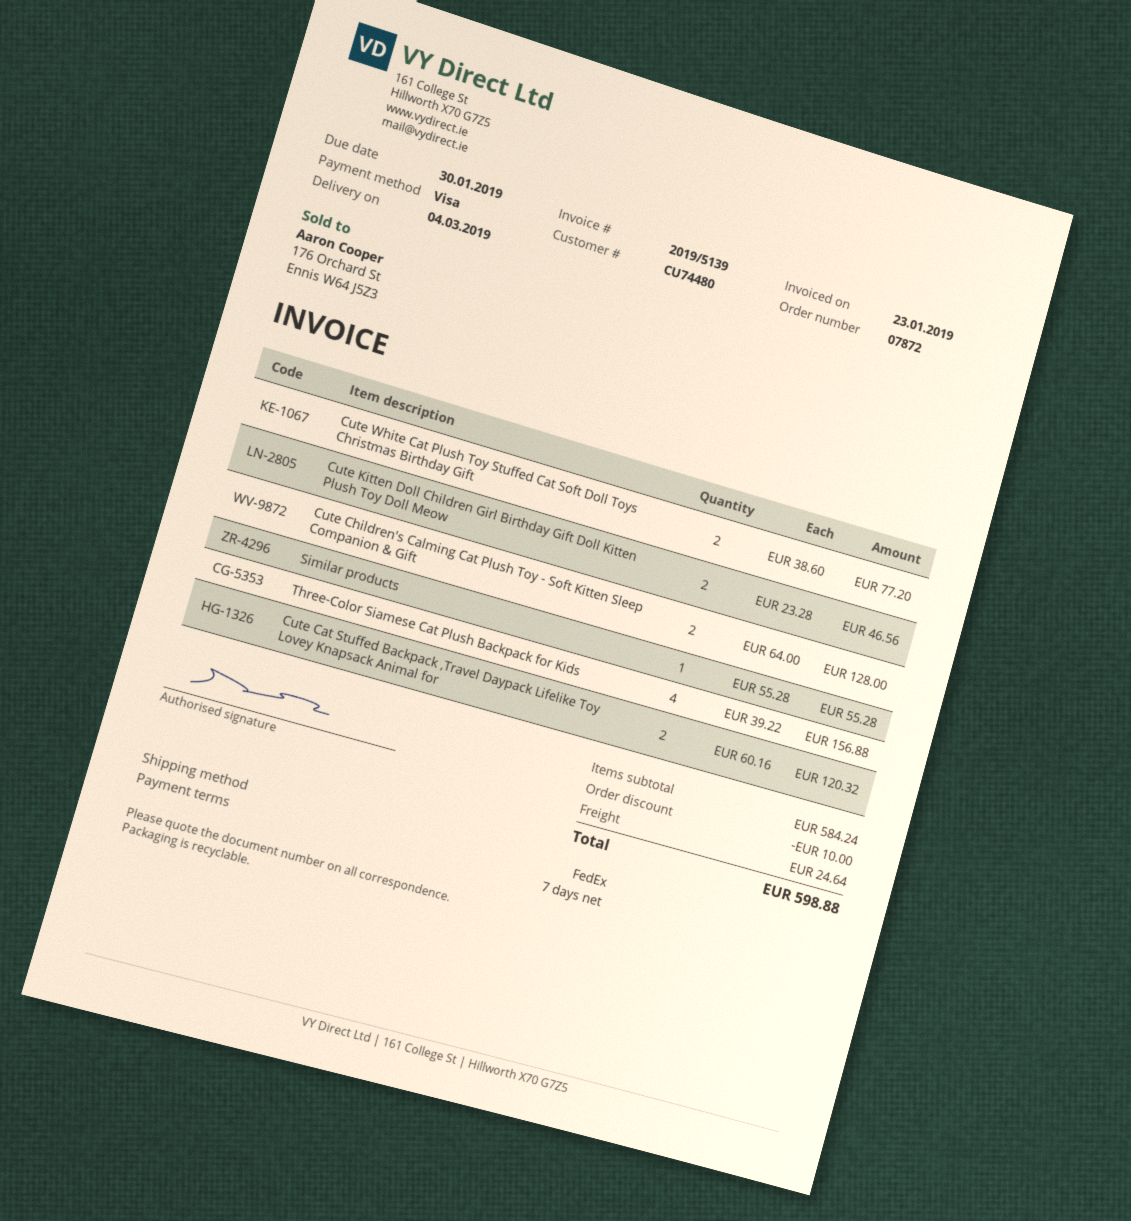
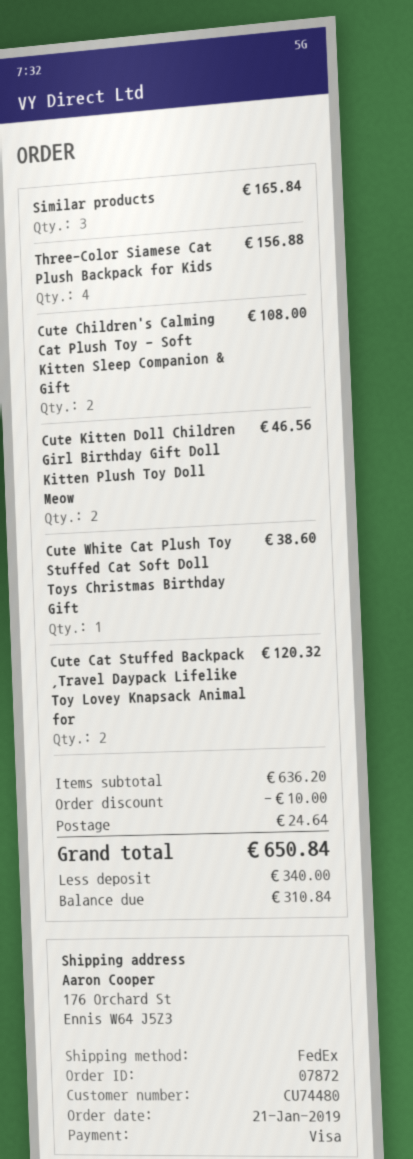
Cute White Cat Plush Toy Stuffed Cat Soft Doll Toys Christmas Birthday Gift: 2 for 77.20 -> 1 for 38.60
Cute Children's Calming Cat Plush Toy - Soft Kitten Sleep Companion & Gift: 2 for 128.00 -> 2 for 108.00
Similar products: 1 for 55.28 -> 3 for 165.84
subtotal: 584.24 -> 636.20
total: 598.88 -> 650.84

